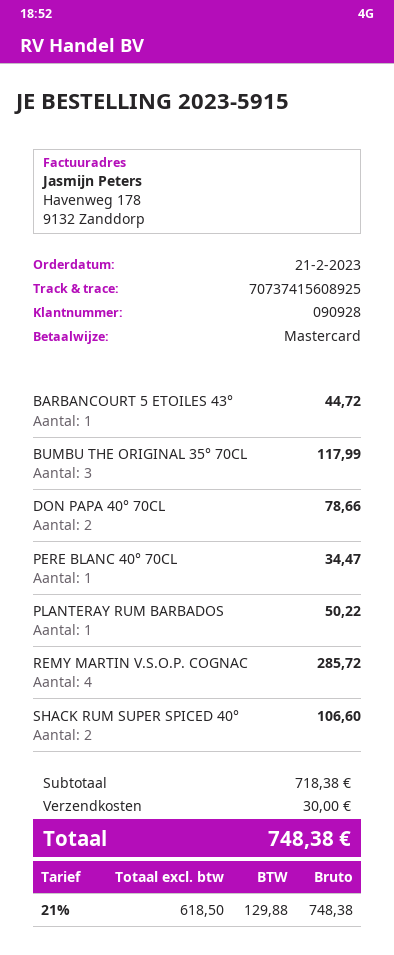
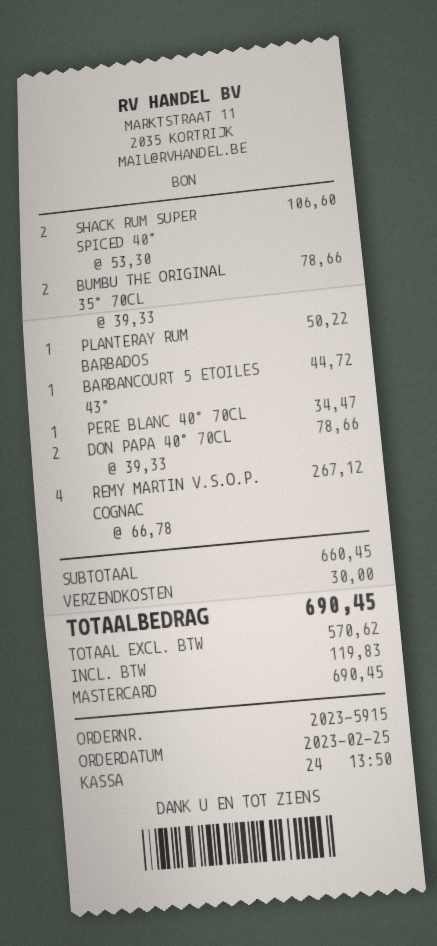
order date: 2023-02-21 -> 2023-02-25
BUMBU THE ORIGINAL 35° 70CL: 3 for 117.99 -> 2 for 78.66
REMY MARTIN V.S.O.P. COGNAC: 4 for 285.72 -> 4 for 267.12
subtotal: 718.38 -> 660.45
net: 618.50 -> 570.62
tax: 129.88 -> 119.83
total: 748.38 -> 690.45

